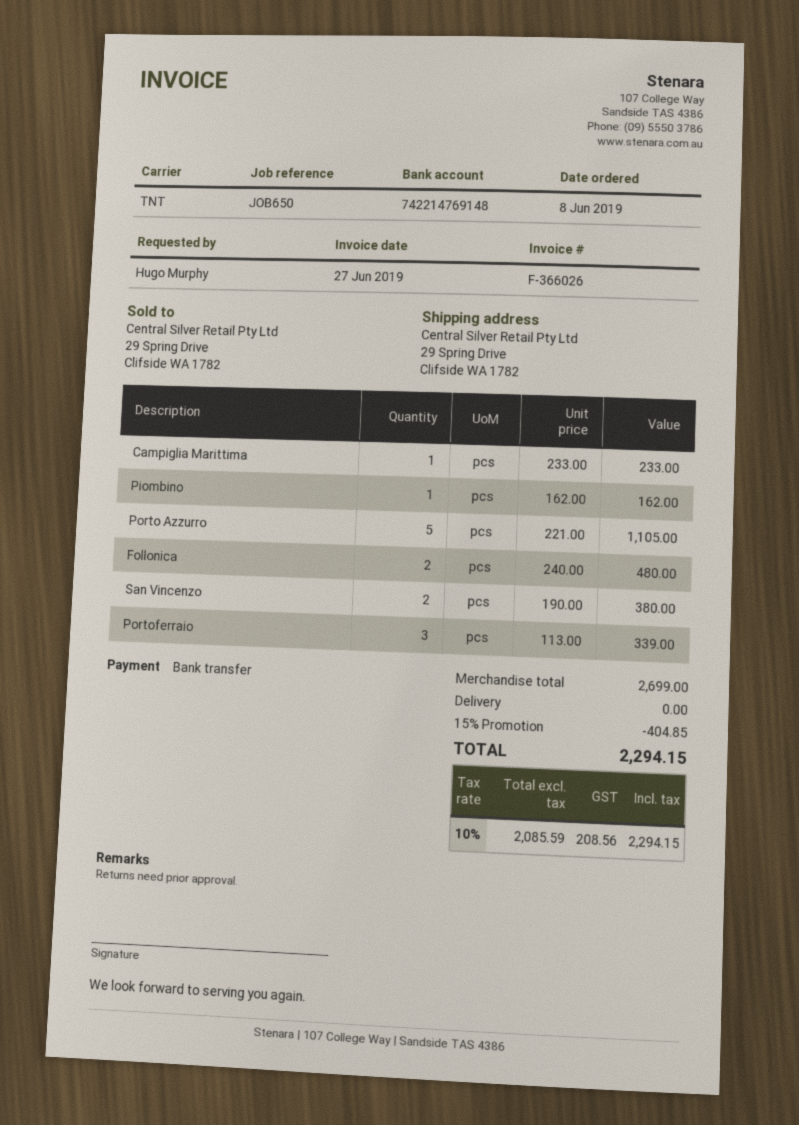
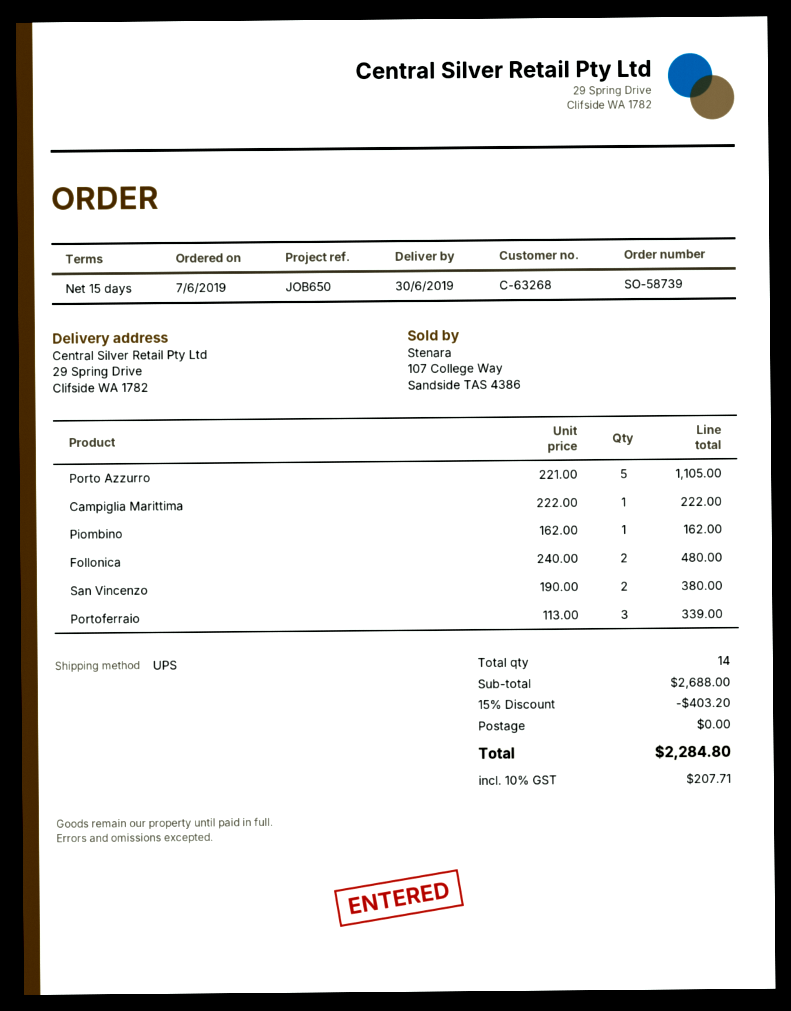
order date: 2019-06-08 -> 2019-06-07
shipping method: TNT -> UPS
Campiglia Marittima: 1 x 233.00 = 233.00 -> 1 x 222.00 = 222.00
subtotal: 2699.00 -> 2688.00
discount: 15% = 404.85 -> 15% = 403.20
tax: 10% = 208.56 -> 10% = 207.71
total: 2294.15 -> 2284.80

